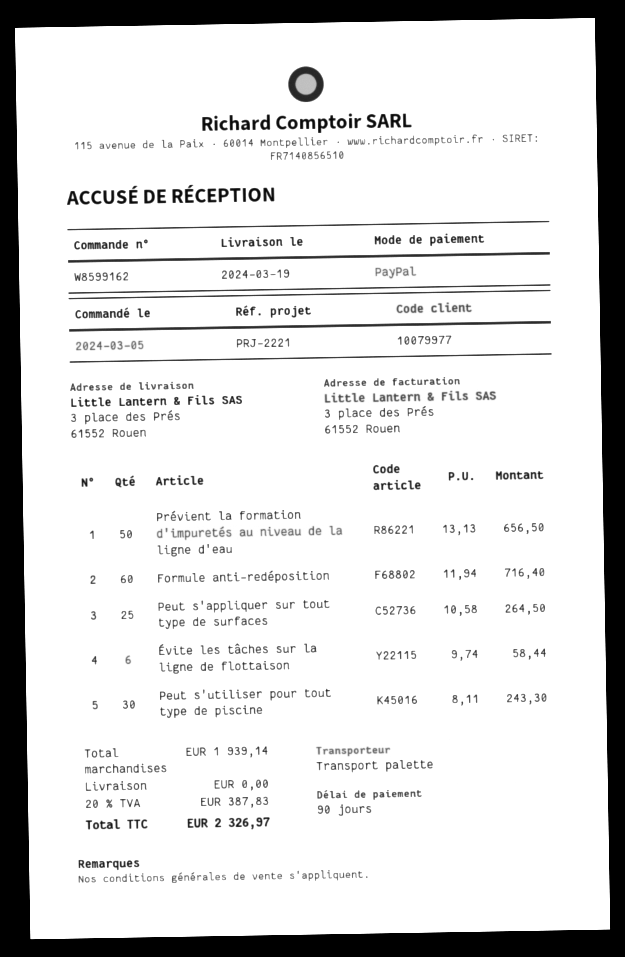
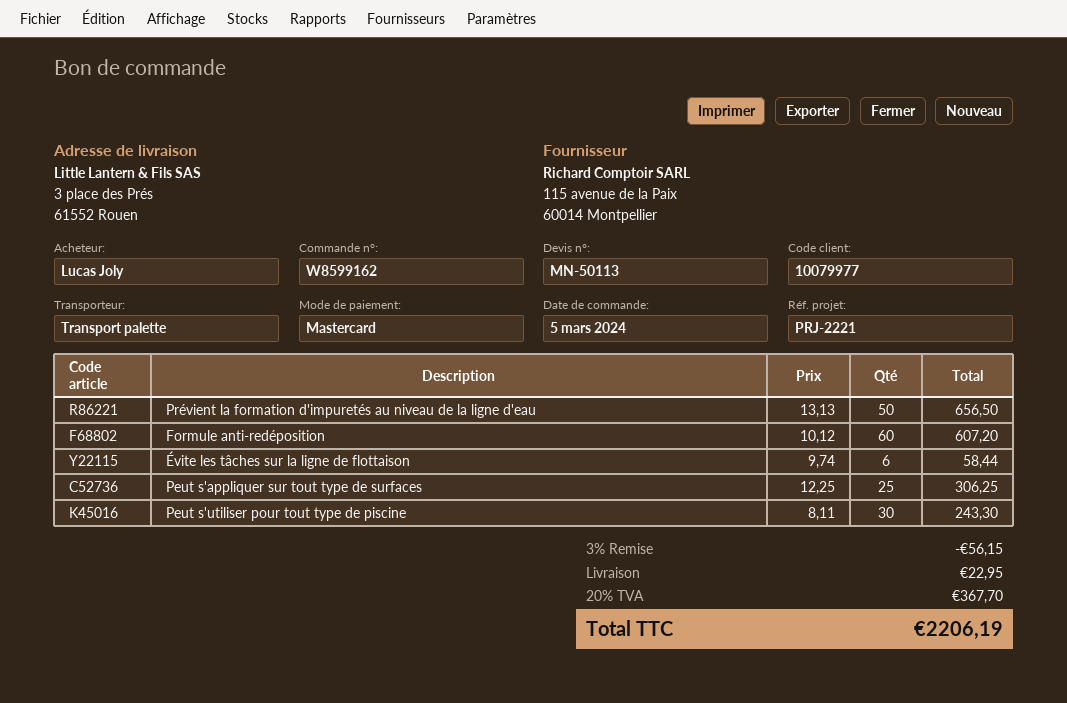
payment method: PayPal -> Mastercard
Formule anti-redéposition: 60 x 11.94 = 716.40 -> 60 x 10.12 = 607.20
Peut s'appliquer sur tout type de surfaces: 25 x 10.58 = 264.50 -> 25 x 12.25 = 306.25
discount: none -> 3% = 56.15
shipping: 0.00 -> 22.95
tax: 20% = 387.83 -> 20% = 367.70
total: 2326.97 -> 2206.19

